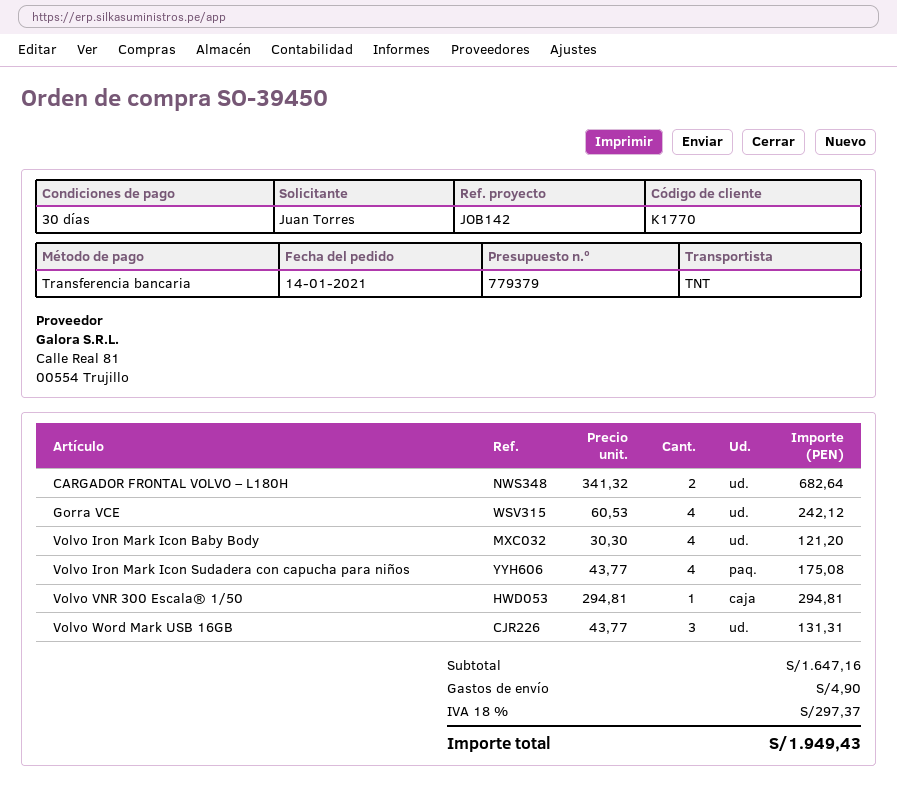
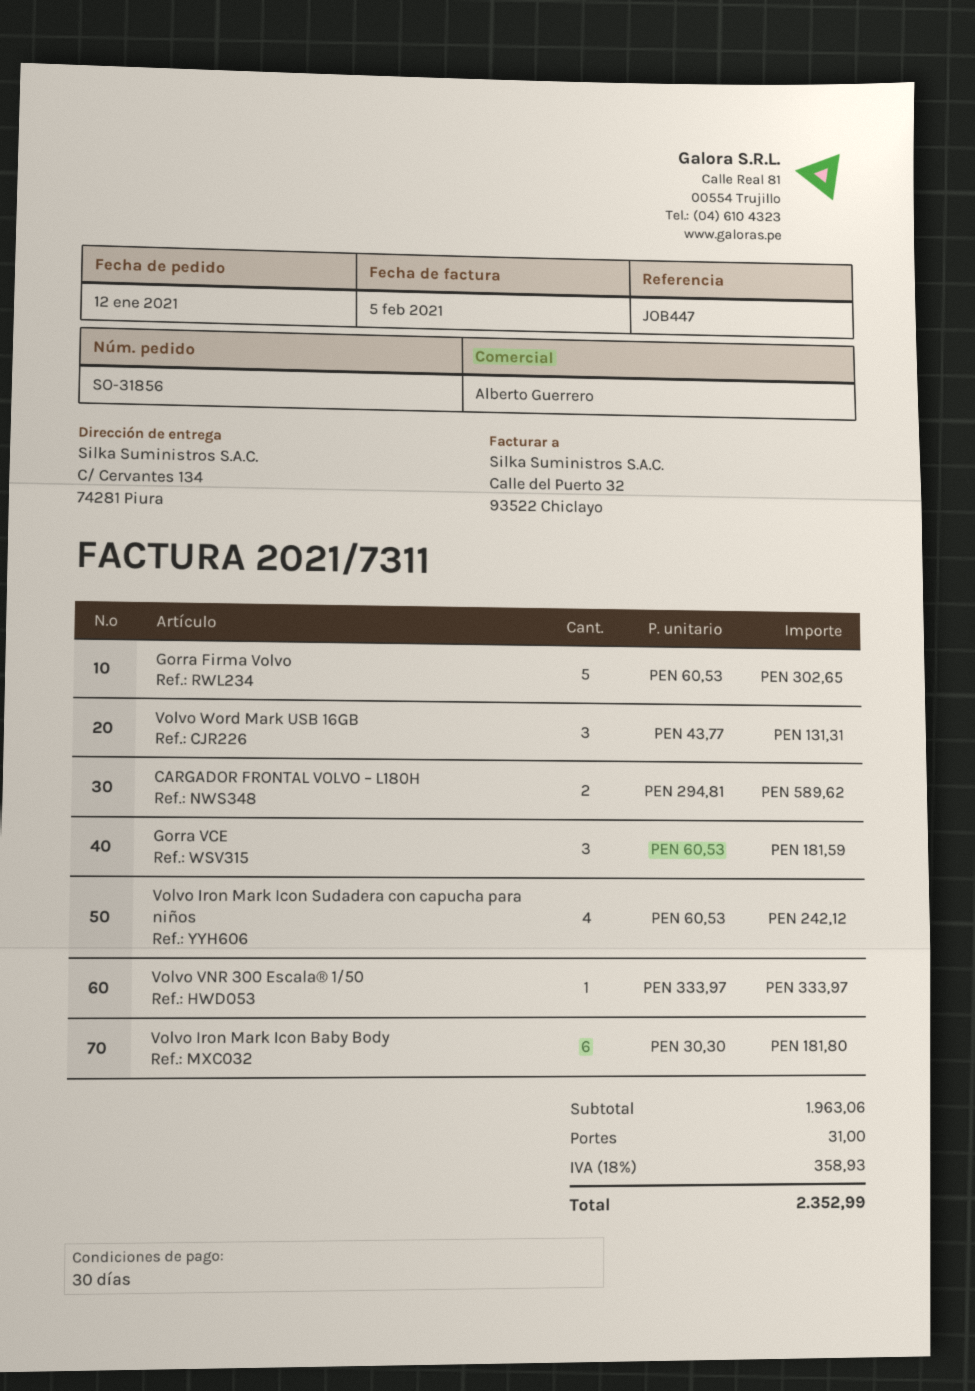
order number: SO-39450 -> SO-31856
order date: 2021-01-14 -> 2021-01-12
reference: JOB142 -> JOB447
CARGADOR FRONTAL VOLVO – L180H: 2 x 341.32 = 682.64 -> 2 x 294.81 = 589.62
Gorra VCE: 4 x 60.53 = 242.12 -> 3 x 60.53 = 181.59
Volvo Iron Mark Icon Baby Body: 4 x 30.30 = 121.20 -> 6 x 30.30 = 181.80
Volvo Iron Mark Icon Sudadera con capucha para niños: 4 x 43.77 = 175.08 -> 4 x 60.53 = 242.12
Volvo VNR 300 Escala® 1/50: 1 x 294.81 = 294.81 -> 1 x 333.97 = 333.97
Gorra Firma Volvo: none -> 5 x 60.53 = 302.65
subtotal: 1647.16 -> 1963.06
shipping: 4.90 -> 31.00
tax: 18% = 297.37 -> 18% = 358.93
total: 1949.43 -> 2352.99

